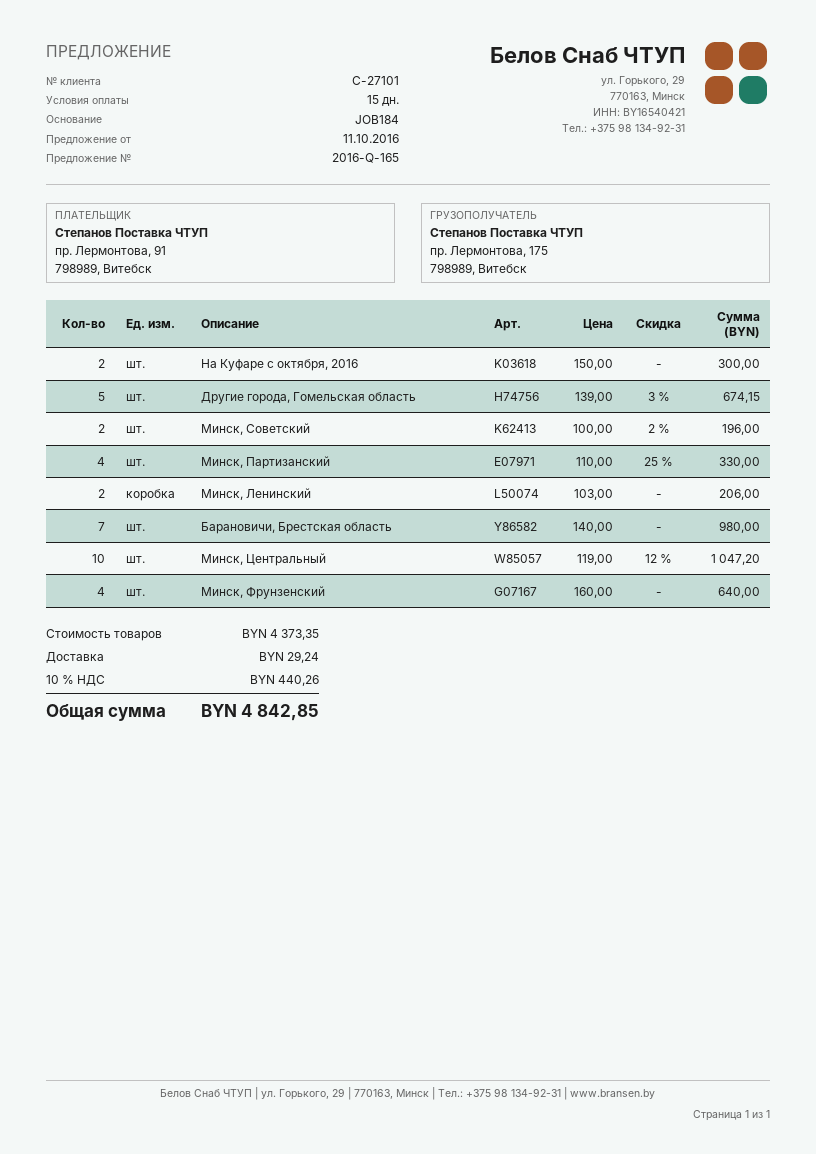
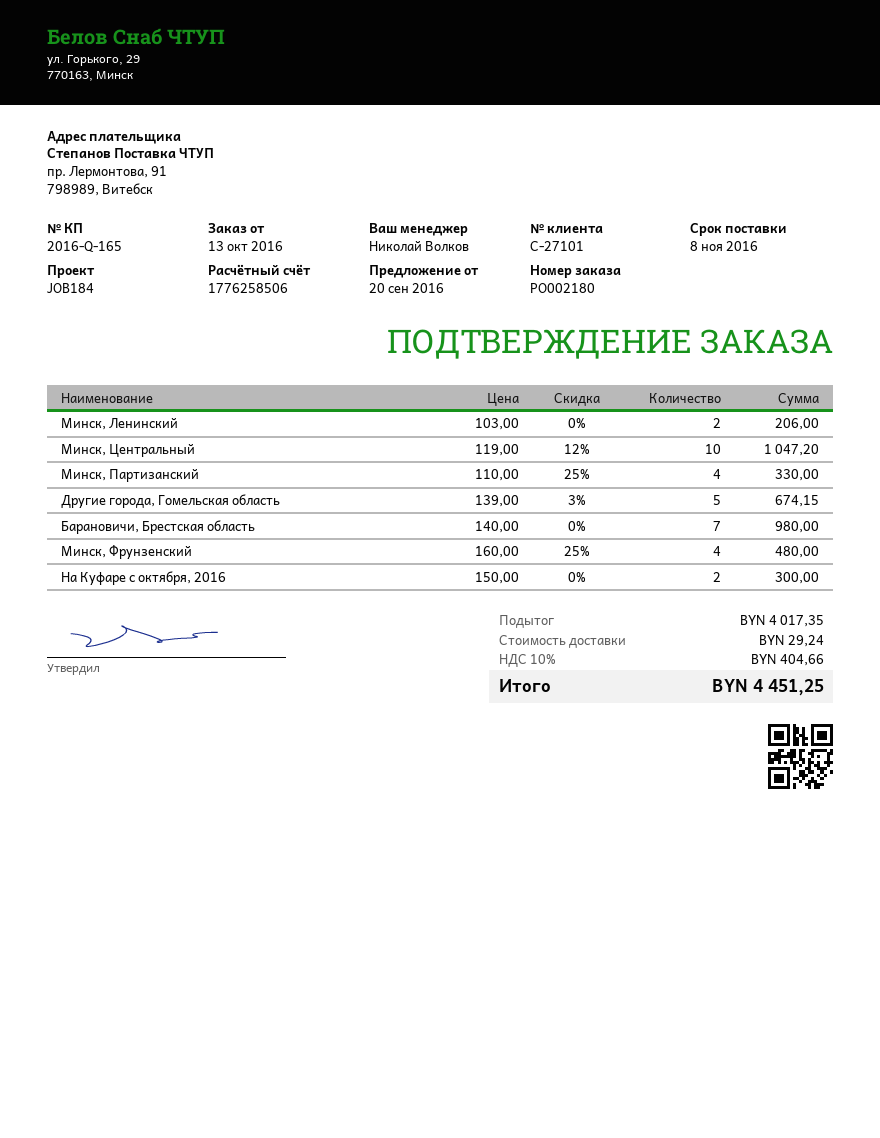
quote date: 2016-10-11 -> 2016-09-20
Минск, Советский: 2 x 100.00 - 2% = 196.00 -> none
Минск, Фрунзенский: 4 x 160.00 = 640.00 -> 4 x 160.00 - 25% = 480.00
subtotal: 4373.35 -> 4017.35
tax: 10% = 440.26 -> 10% = 404.66
total: 4842.85 -> 4451.25

